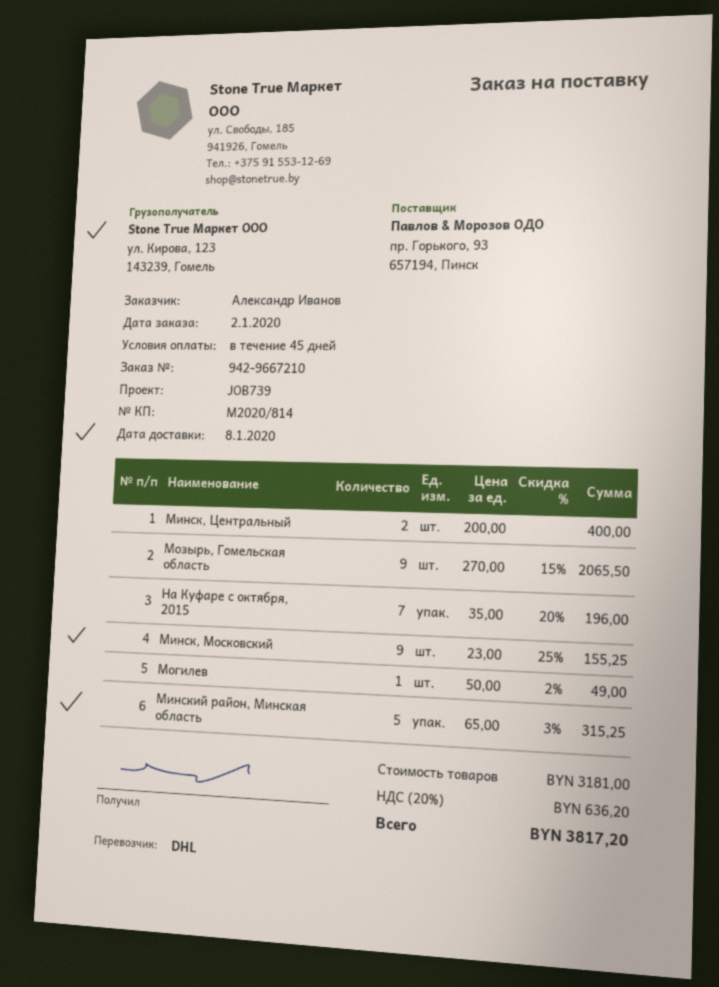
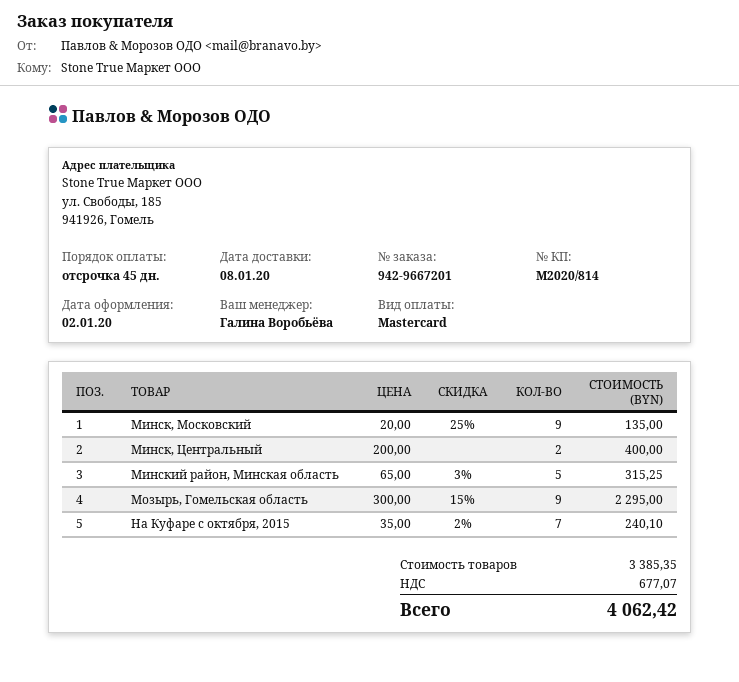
order number: 942-9667210 -> 942-9667201
Мозырь, Гомельская область: 9 x 270.00 - 15% = 2065.50 -> 9 x 300.00 - 15% = 2295.00
На Куфаре с октября, 2015: 7 x 35.00 - 20% = 196.00 -> 7 x 35.00 - 2% = 240.10
Минск, Московский: 9 x 23.00 - 25% = 155.25 -> 9 x 20.00 - 25% = 135.00
Могилев: 1 x 50.00 - 2% = 49.00 -> none
subtotal: 3181.00 -> 3385.35
tax: 636.20 -> 677.07
total: 3817.20 -> 4062.42

